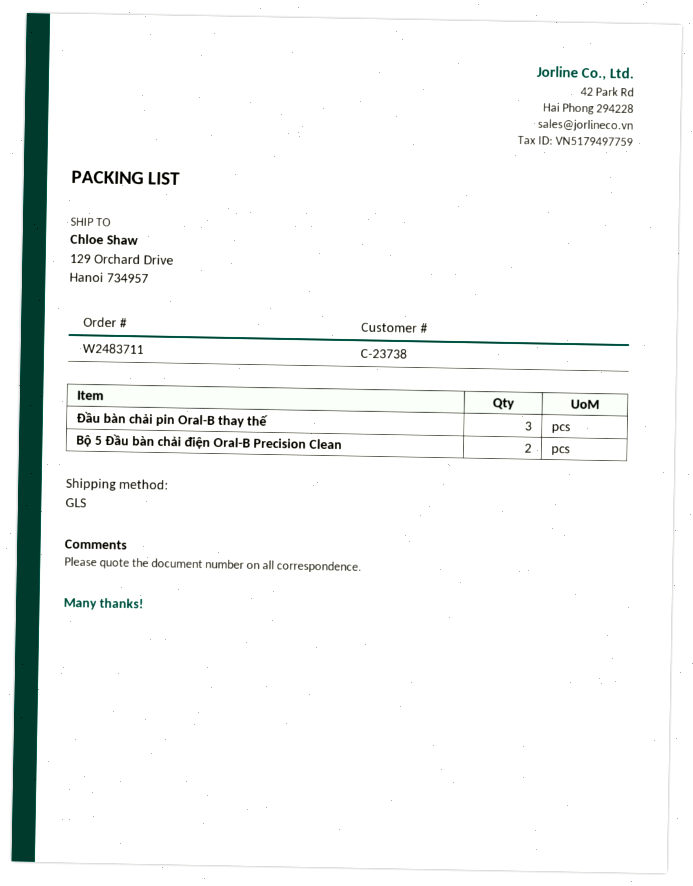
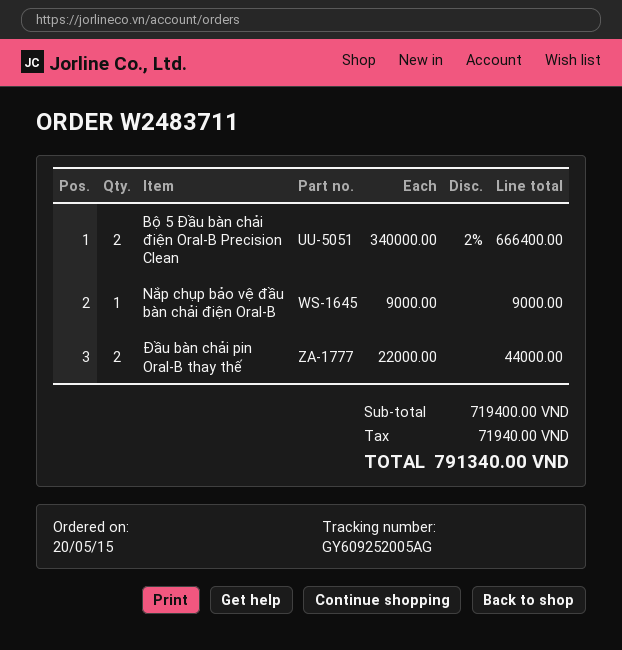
Đầu bàn chải pin Oral-B thay thế: 3 -> 2
Nắp chụp bảo vệ đầu bàn chải điện Oral-B: none -> 1

